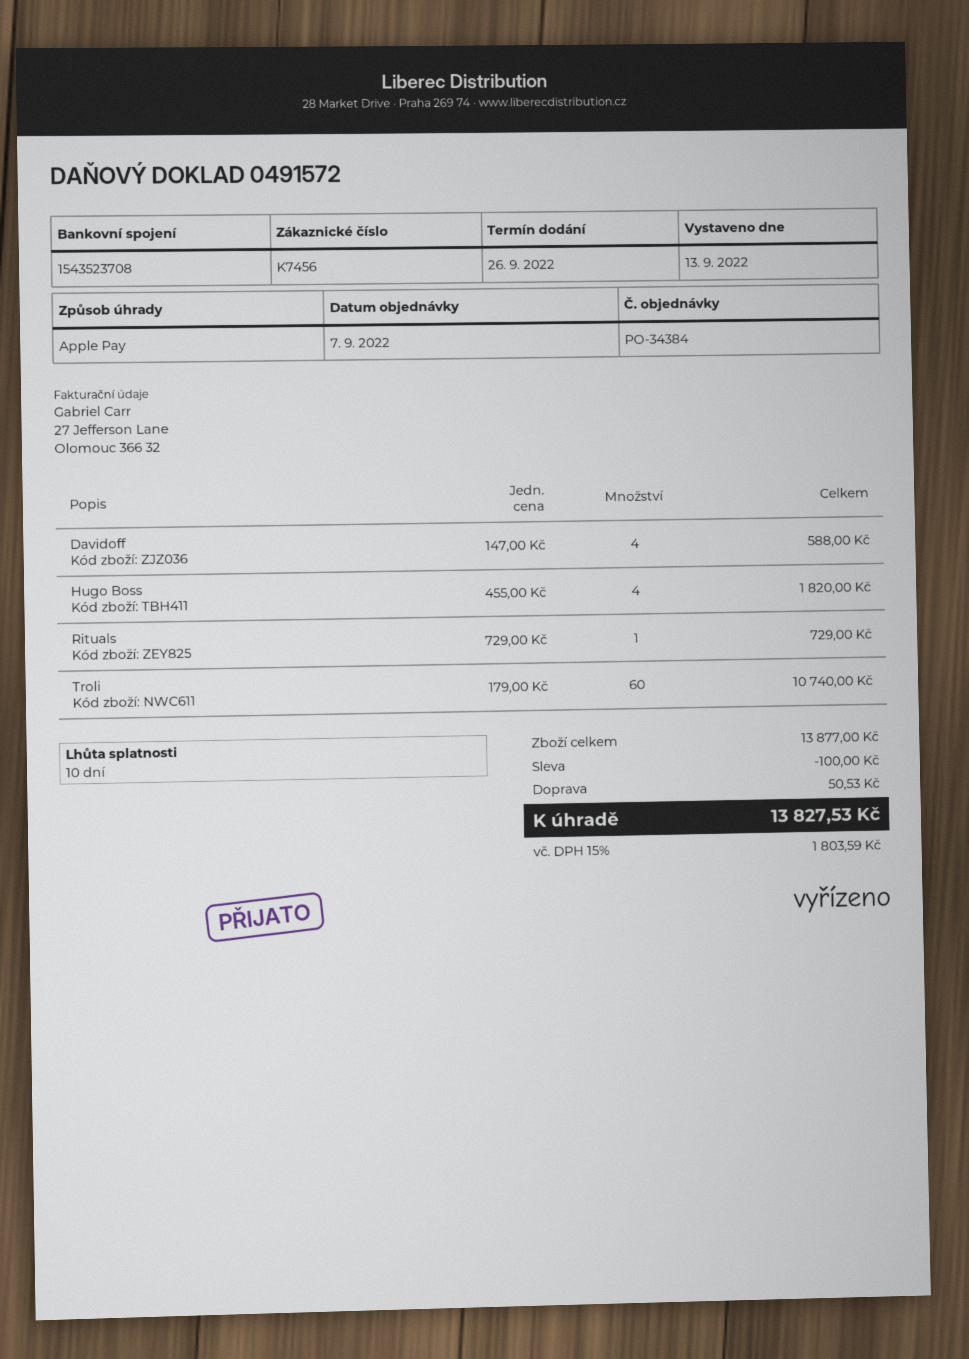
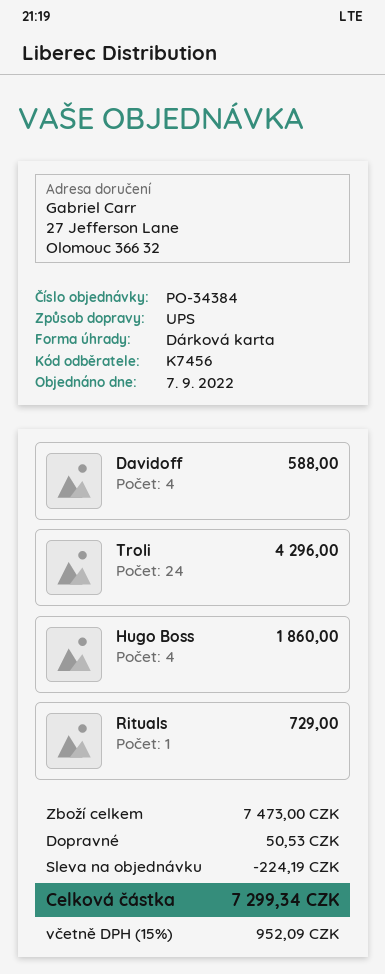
payment method: Apple Pay -> gift card
Hugo Boss: 4 for 1820.00 -> 4 for 1860.00
Troli: 60 for 10740.00 -> 24 for 4296.00
subtotal: 13877.00 -> 7473.00
discount: 100.00 -> 224.19
tax: 15% = 1803.59 -> 15% = 952.09
total: 13827.53 -> 7299.34

